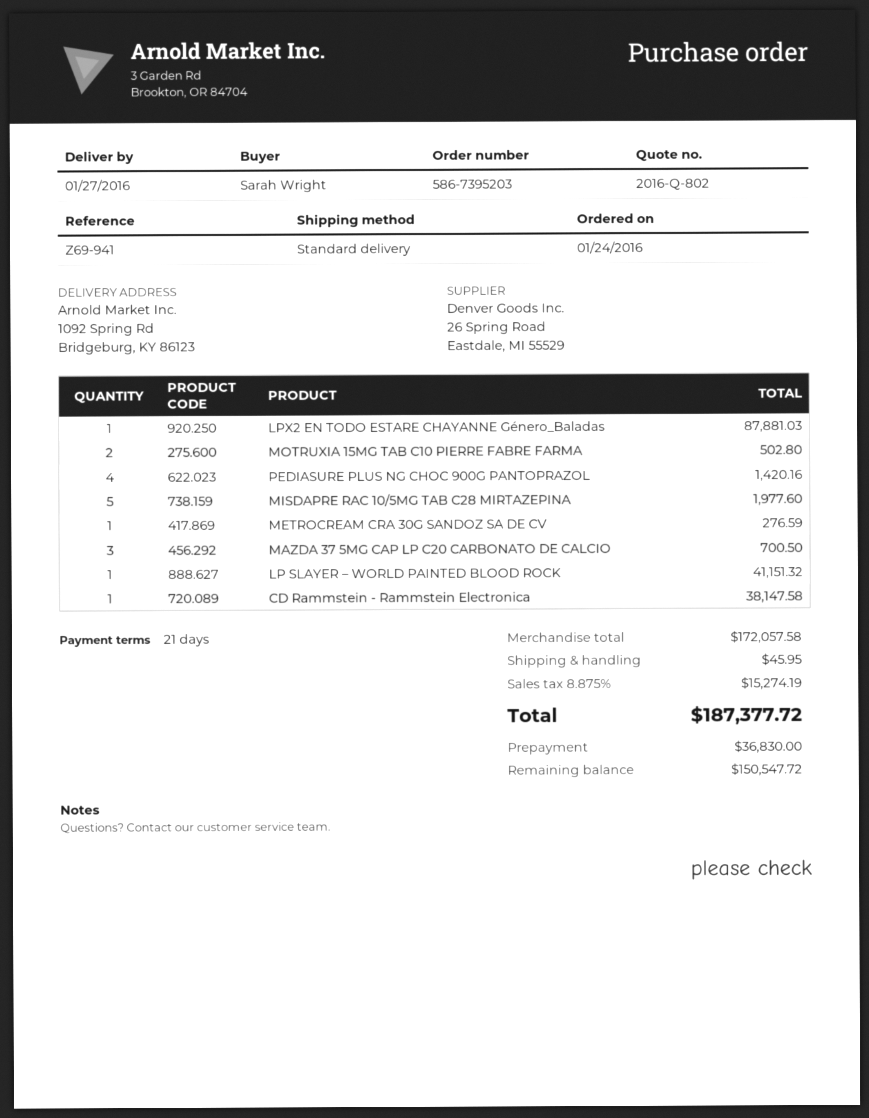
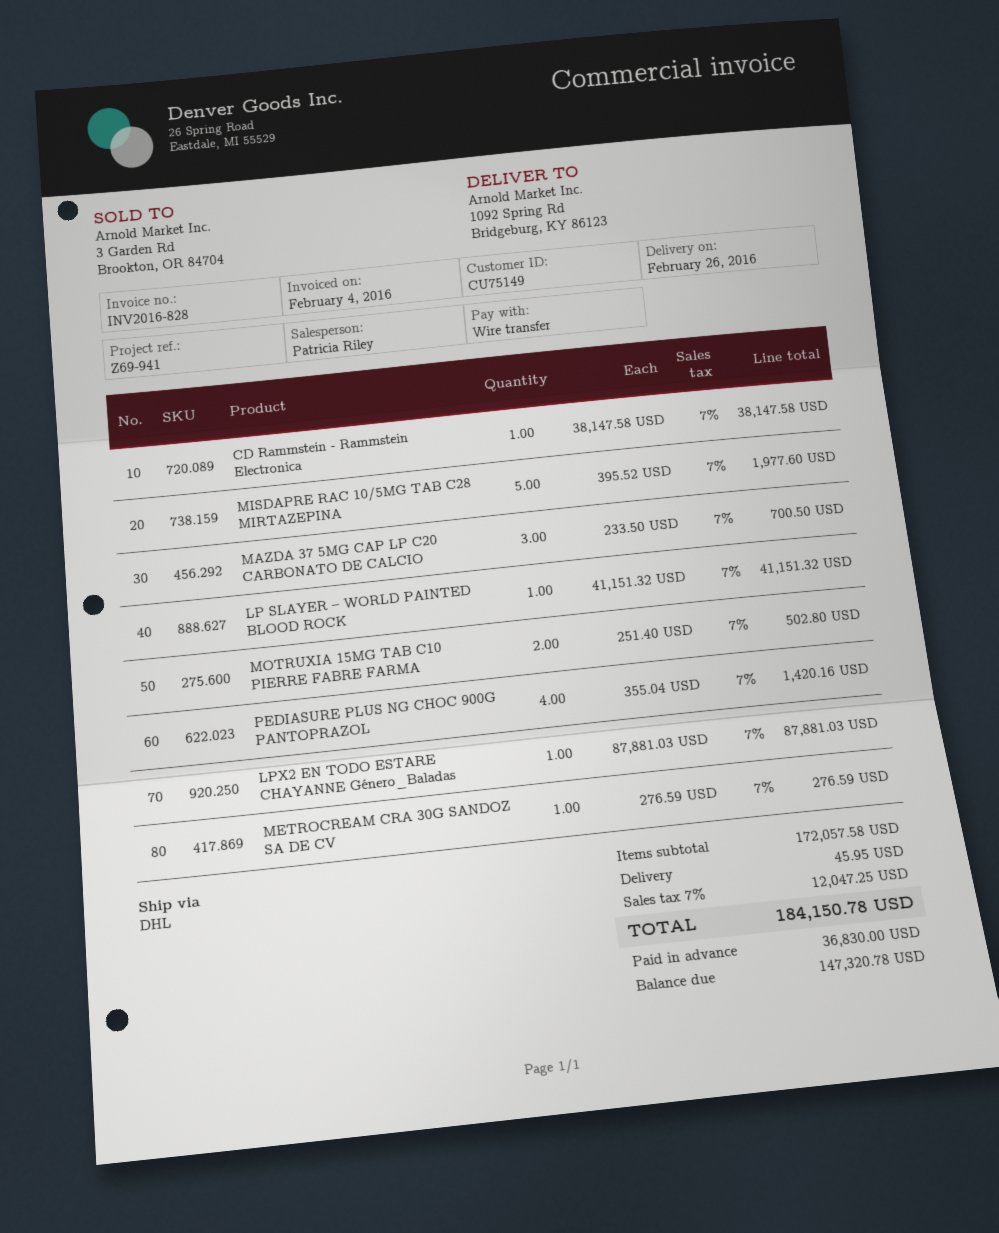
delivery date: 2016-01-27 -> 2016-02-26
shipping method: standard -> DHL
tax: 8.875% = 15274.19 -> 7% = 12047.25
total: 187377.72 -> 184150.78
balance: 150547.72 -> 147320.78

